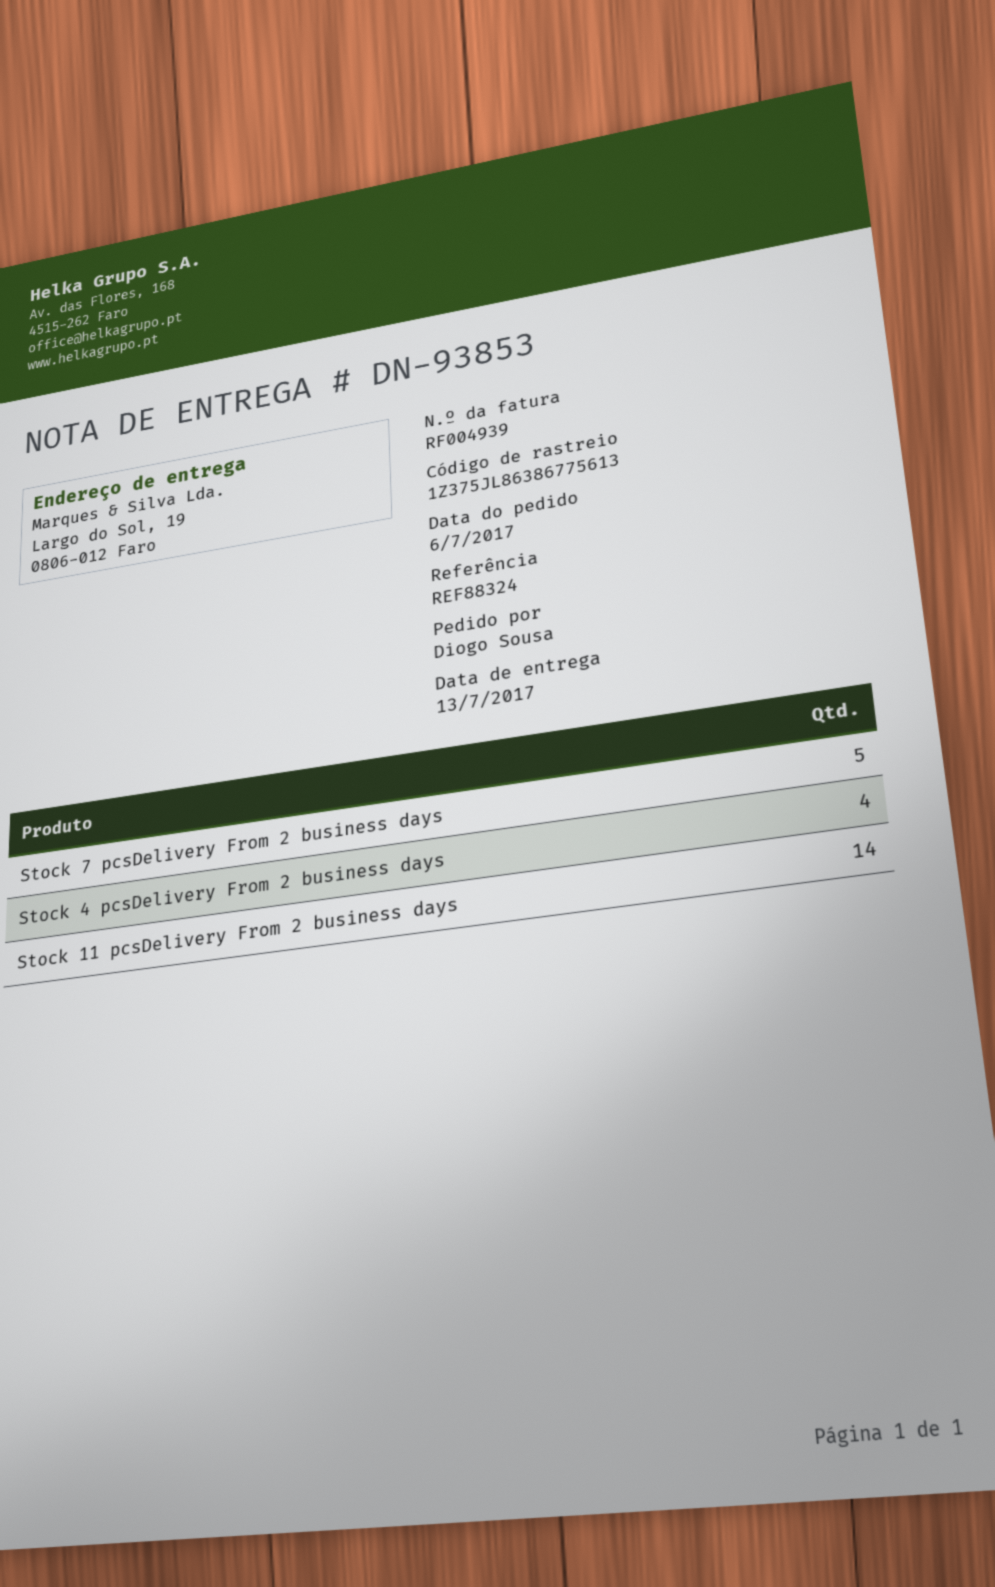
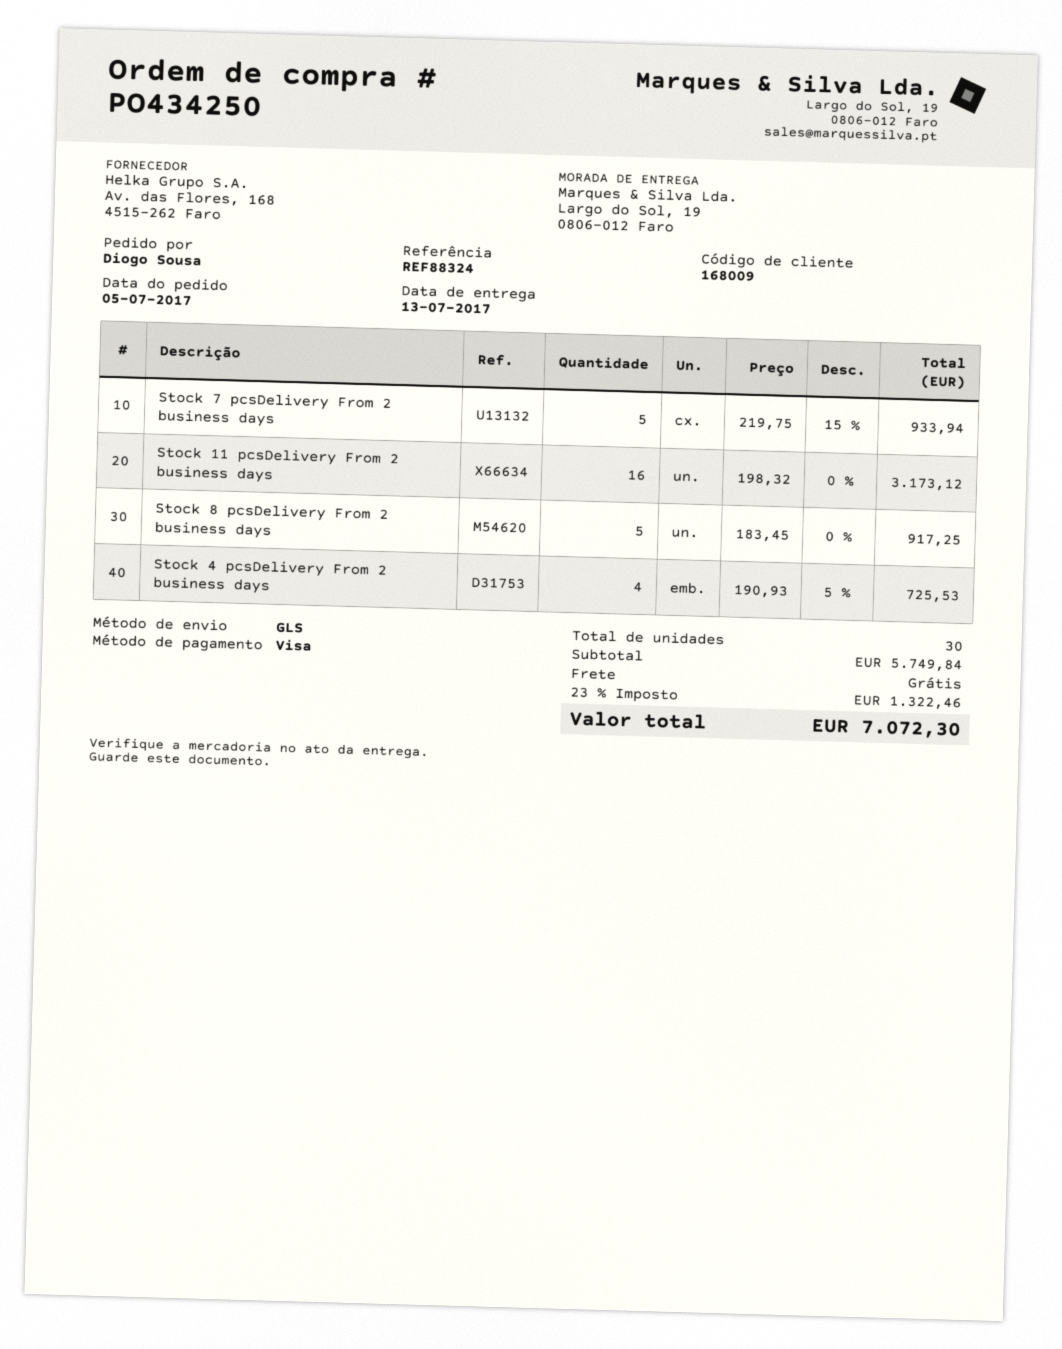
order date: 2017-07-06 -> 2017-07-05
Stock 11 pcsDelivery From 2 business days: 14 -> 16
Stock 8 pcsDelivery From 2 business days: none -> 5

